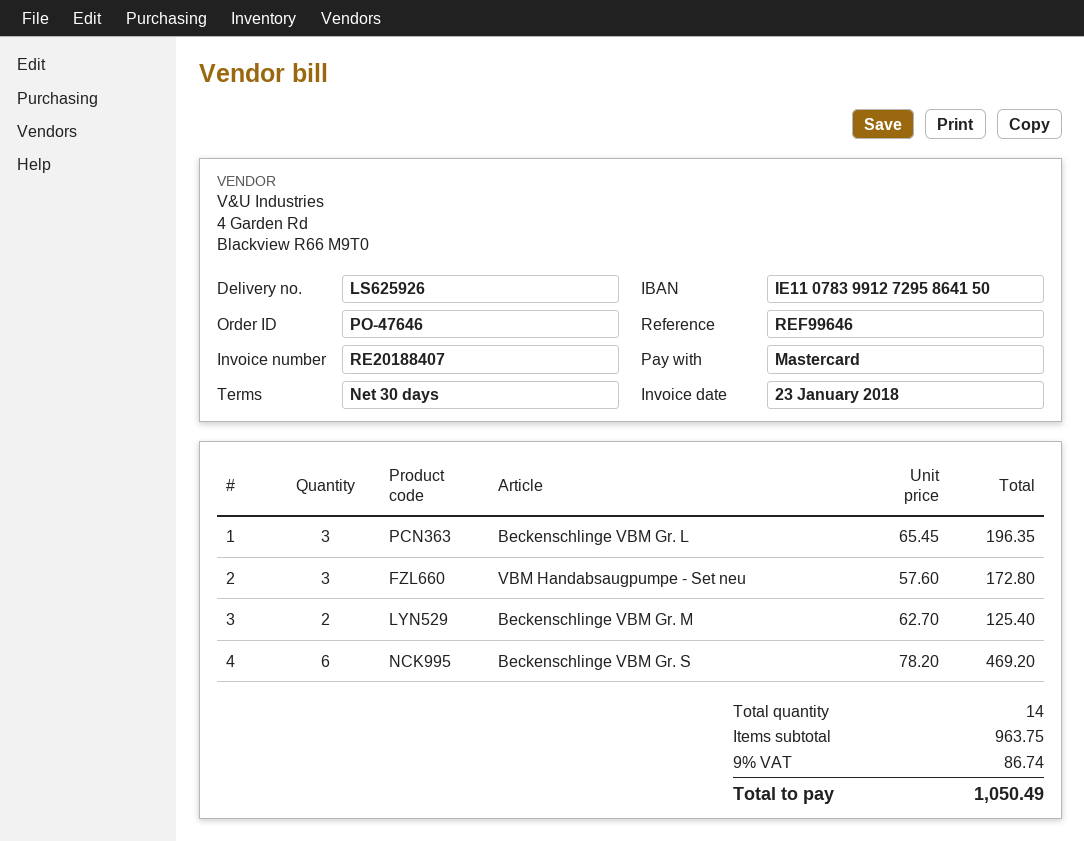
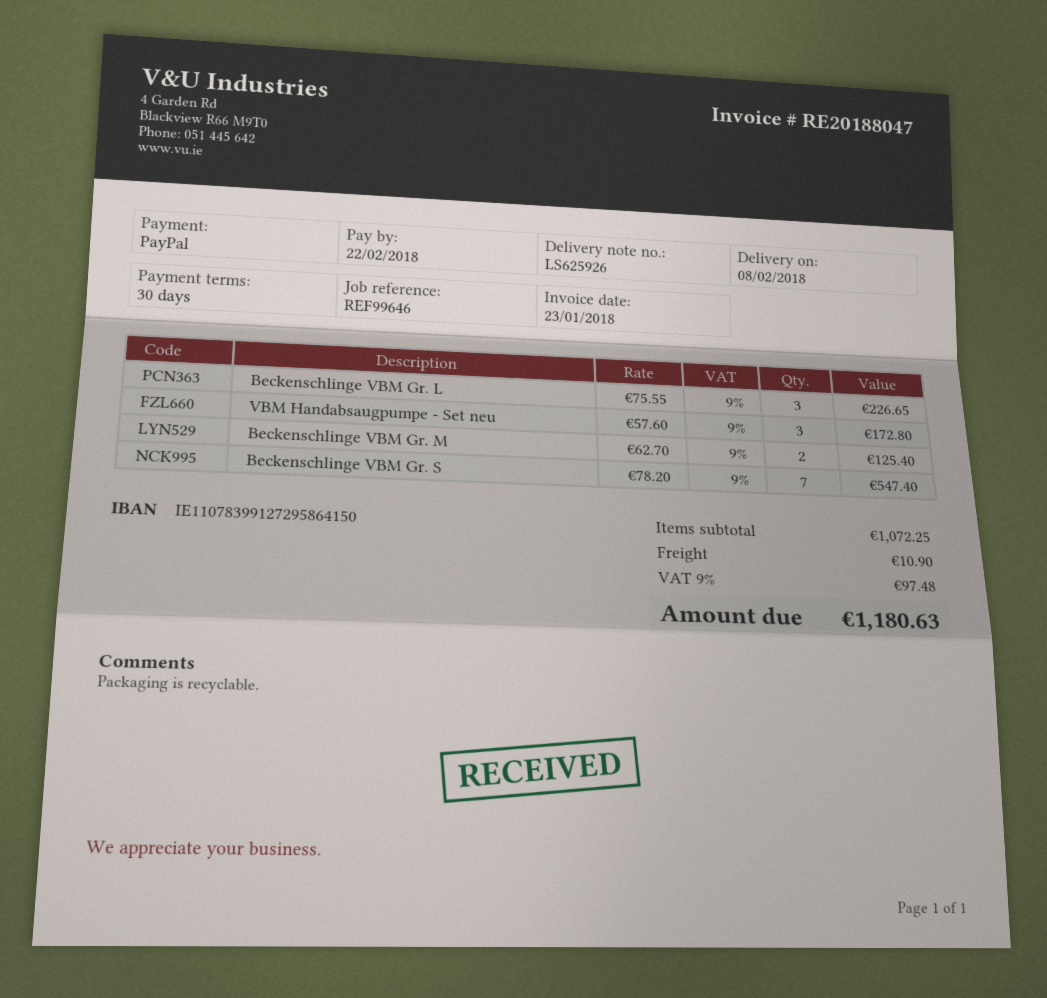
invoice number: RE20188407 -> RE20188047
payment method: Mastercard -> PayPal
Beckenschlinge VBM Gr. L: 3 x 65.45 = 196.35 -> 3 x 75.55 = 226.65
Beckenschlinge VBM Gr. S: 6 x 78.20 = 469.20 -> 7 x 78.20 = 547.40
subtotal: 963.75 -> 1072.25
shipping: none -> 10.90
tax: 9% = 86.74 -> 9% = 97.48
total: 1050.49 -> 1180.63

